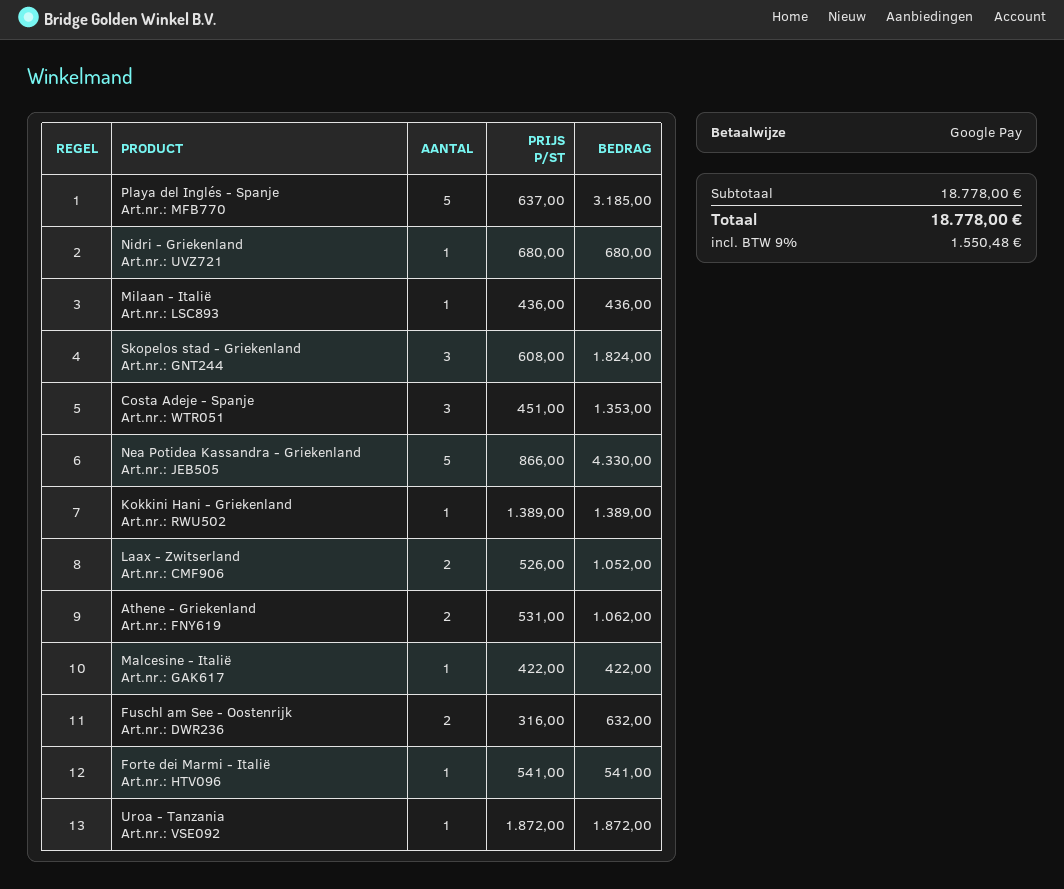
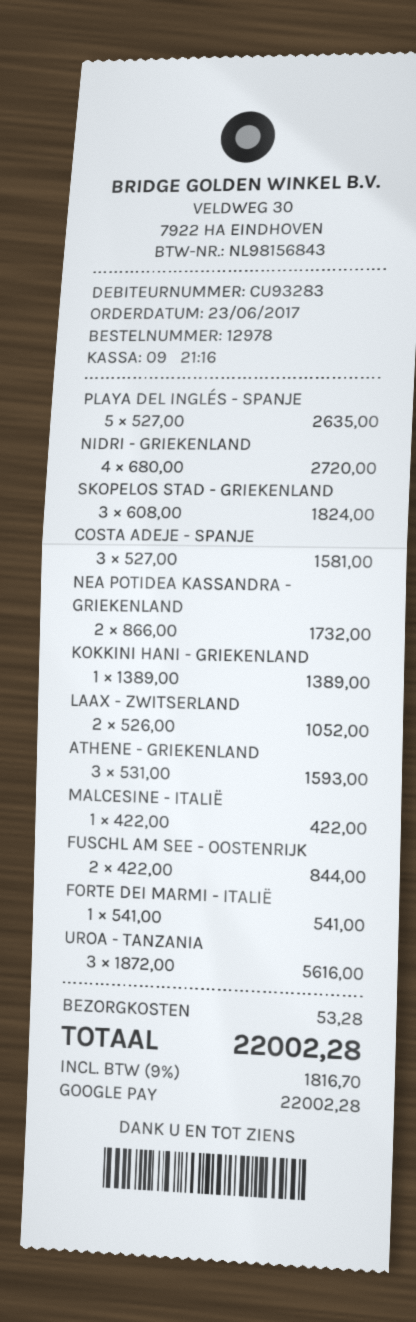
Playa del Inglés - Spanje: 5 x 637.00 = 3185.00 -> 5 x 527.00 = 2635.00
Nidri - Griekenland: 1 x 680.00 = 680.00 -> 4 x 680.00 = 2720.00
Milaan - Italië: 1 x 436.00 = 436.00 -> none
Costa Adeje - Spanje: 3 x 451.00 = 1353.00 -> 3 x 527.00 = 1581.00
Nea Potidea Kassandra - Griekenland: 5 x 866.00 = 4330.00 -> 2 x 866.00 = 1732.00
Athene - Griekenland: 2 x 531.00 = 1062.00 -> 3 x 531.00 = 1593.00
Fuschl am See - Oostenrijk: 2 x 316.00 = 632.00 -> 2 x 422.00 = 844.00
Uroa - Tanzania: 1 x 1872.00 = 1872.00 -> 3 x 1872.00 = 5616.00
shipping: none -> 53.28
tax: 9% = 1550.48 -> 9% = 1816.70
total: 18778.00 -> 22002.28

